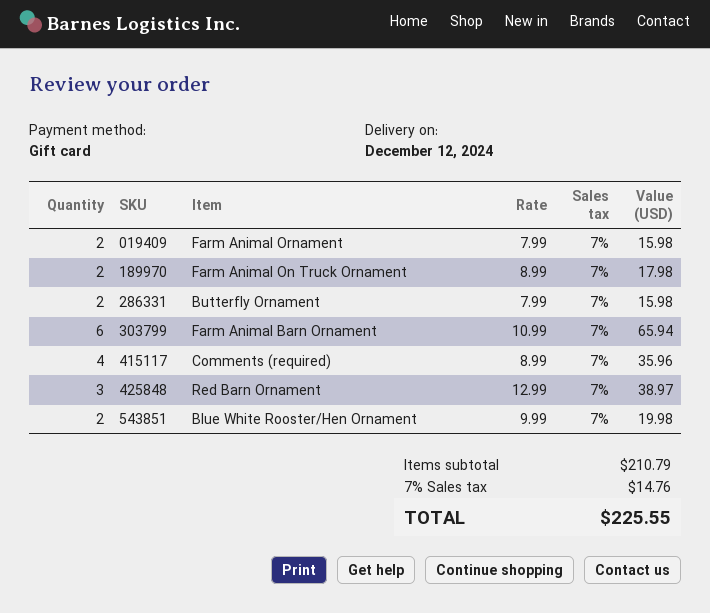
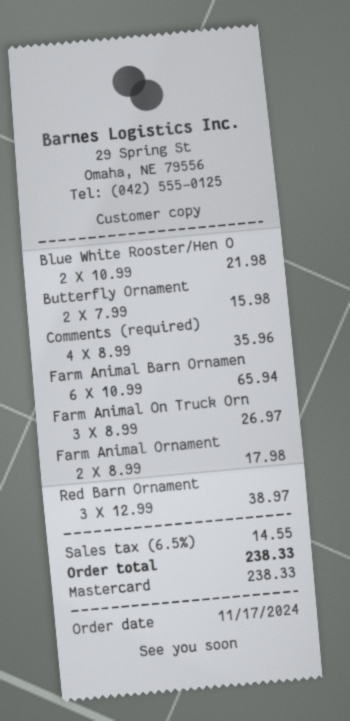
payment method: gift card -> Mastercard
Farm Animal Ornament: 2 x 7.99 = 15.98 -> 2 x 8.99 = 17.98
Farm Animal On Truck Ornament: 2 x 8.99 = 17.98 -> 3 x 8.99 = 26.97
Blue White Rooster/Hen Ornament: 2 x 9.99 = 19.98 -> 2 x 10.99 = 21.98
tax: 7% = 14.76 -> 6.5% = 14.55
total: 225.55 -> 238.33

